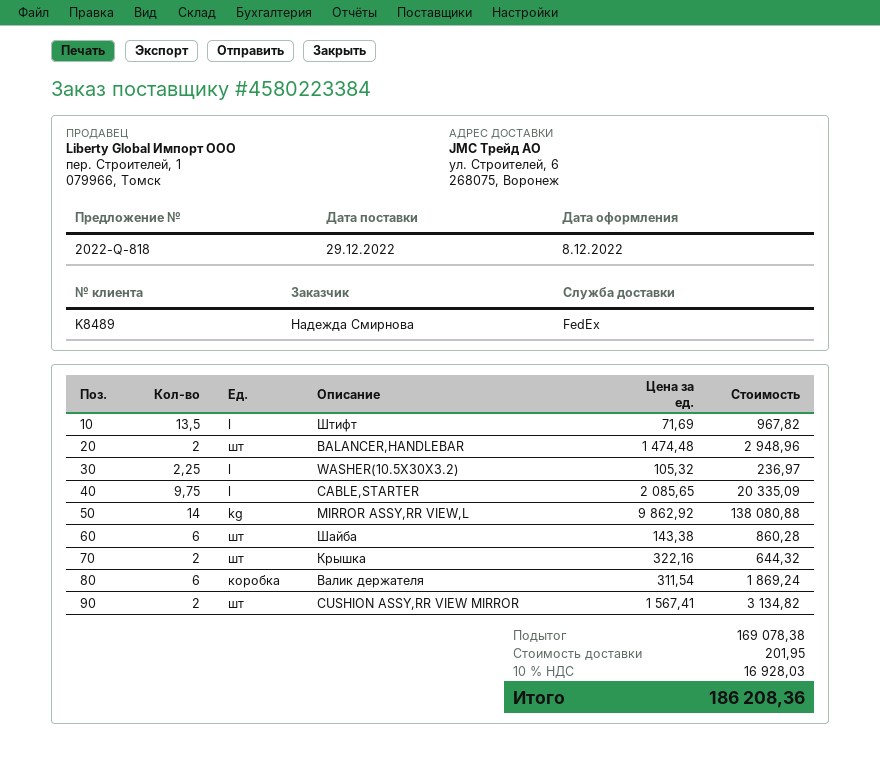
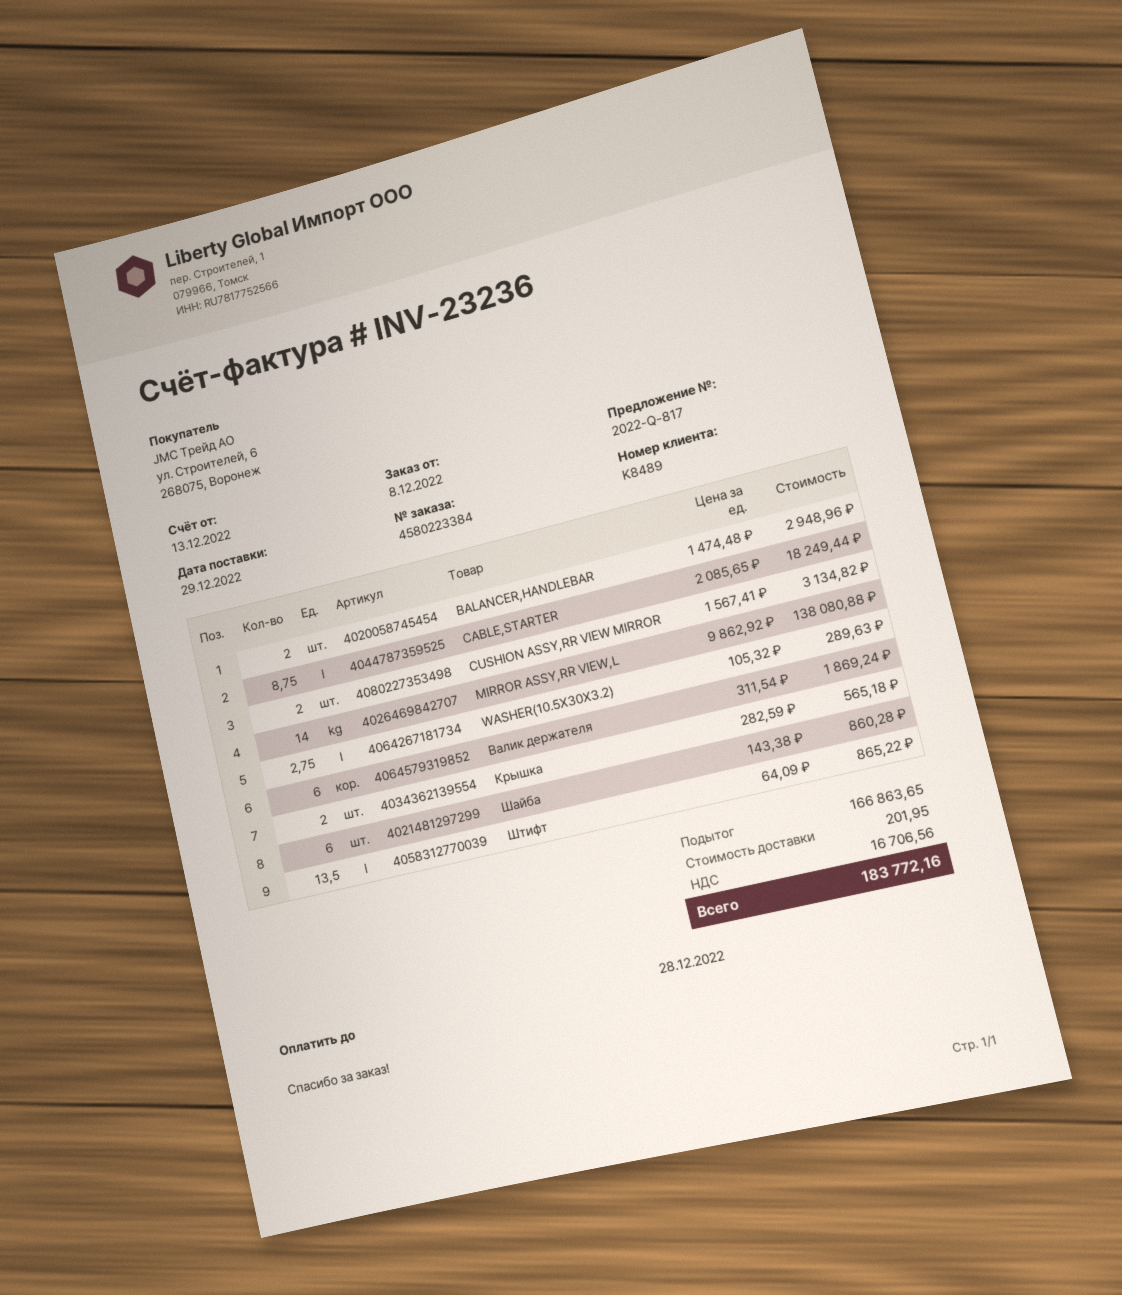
quote number: 2022-Q-818 -> 2022-Q-817
Штифт: 13.5 x 71.69 = 967.82 -> 13.5 x 64.09 = 865.22
WASHER(10.5X30X3.2): 2.25 x 105.32 = 236.97 -> 2.75 x 105.32 = 289.63
CABLE,STARTER: 9.75 x 2085.65 = 20335.09 -> 8.75 x 2085.65 = 18249.44
Крышка: 2 x 322.16 = 644.32 -> 2 x 282.59 = 565.18
subtotal: 169078.38 -> 166863.65
tax: 16928.03 -> 16706.56
total: 186208.36 -> 183772.16

